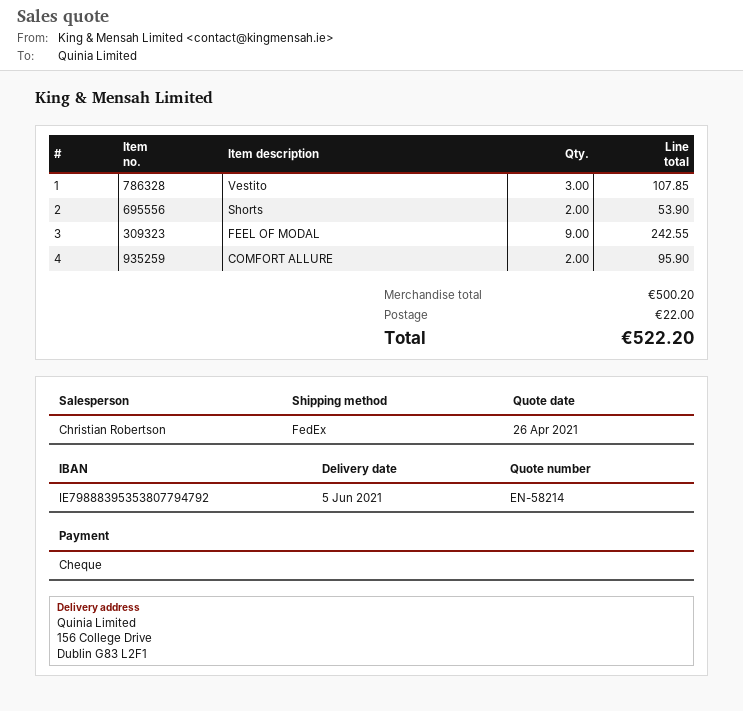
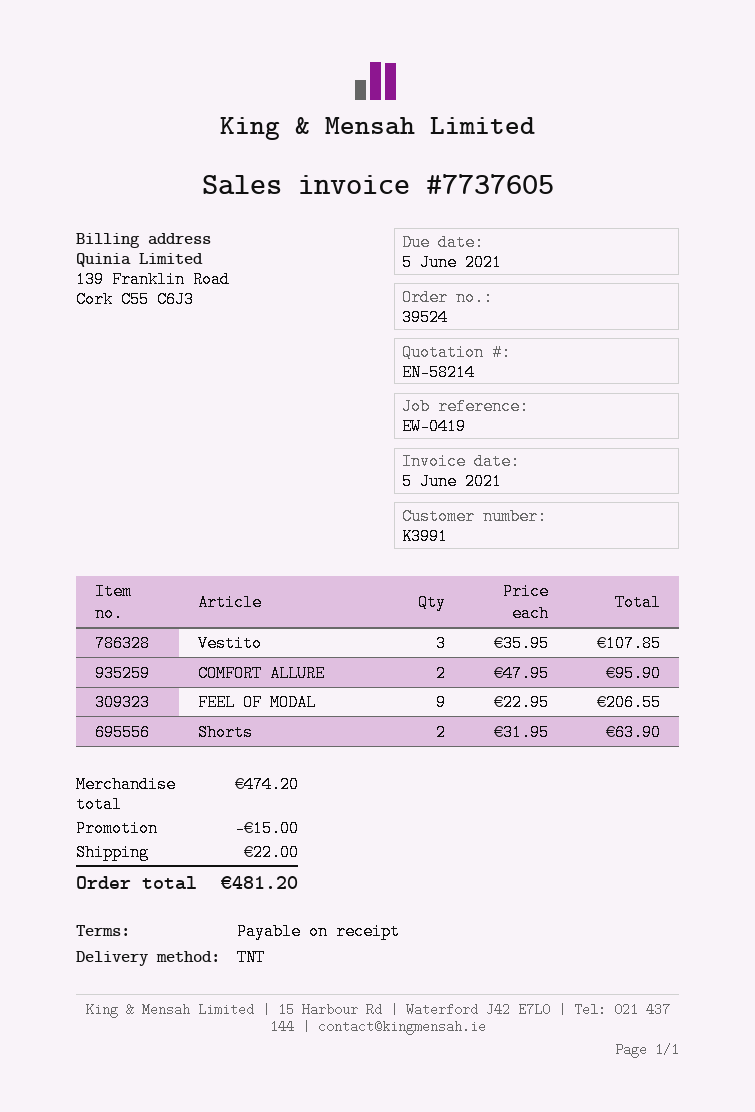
shipping method: FedEx -> TNT
Shorts: 2 for 53.90 -> 2 for 63.90
FEEL OF MODAL: 9 for 242.55 -> 9 for 206.55
subtotal: 500.20 -> 474.20
discount: none -> 15.00
total: 522.20 -> 481.20

